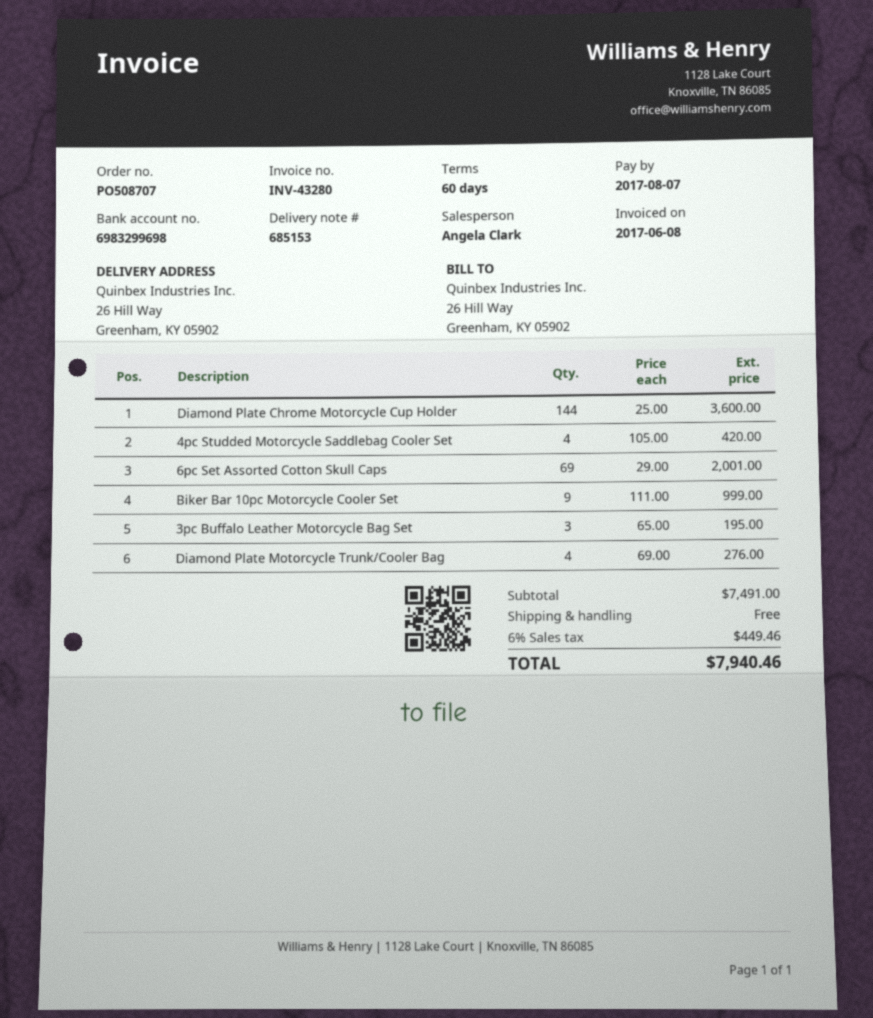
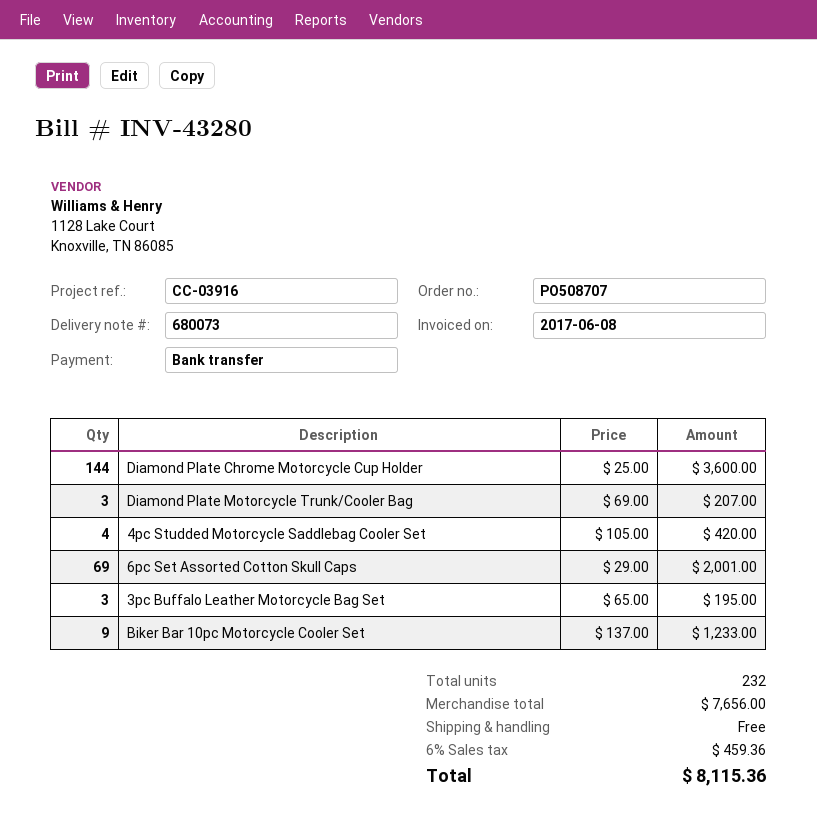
delivery note number: 685153 -> 680073
Biker Bar 10pc Motorcycle Cooler Set: 9 x 111.00 = 999.00 -> 9 x 137.00 = 1233.00
Diamond Plate Motorcycle Trunk/Cooler Bag: 4 x 69.00 = 276.00 -> 3 x 69.00 = 207.00
subtotal: 7491.00 -> 7656.00
tax: 6% = 449.46 -> 6% = 459.36
total: 7940.46 -> 8115.36

